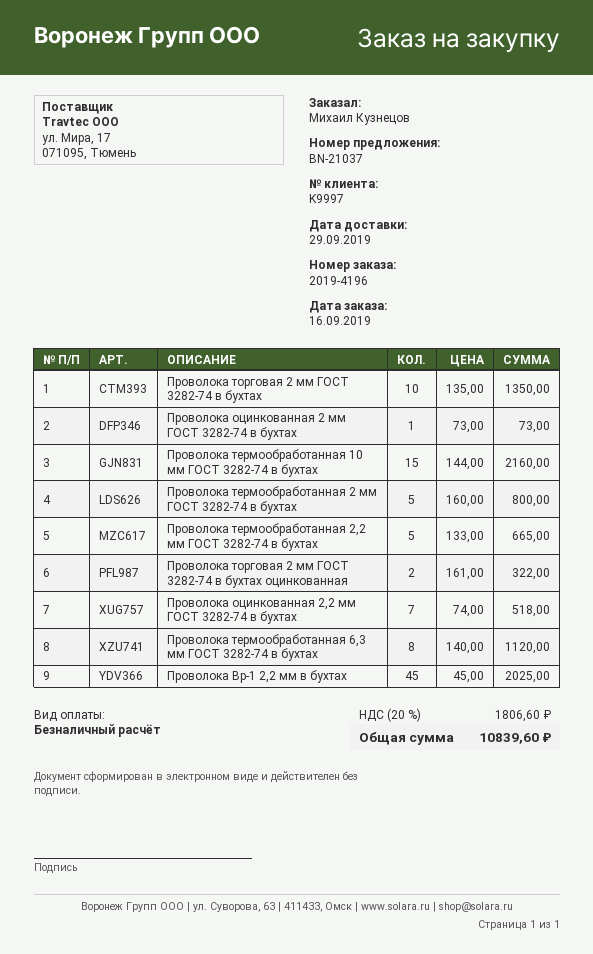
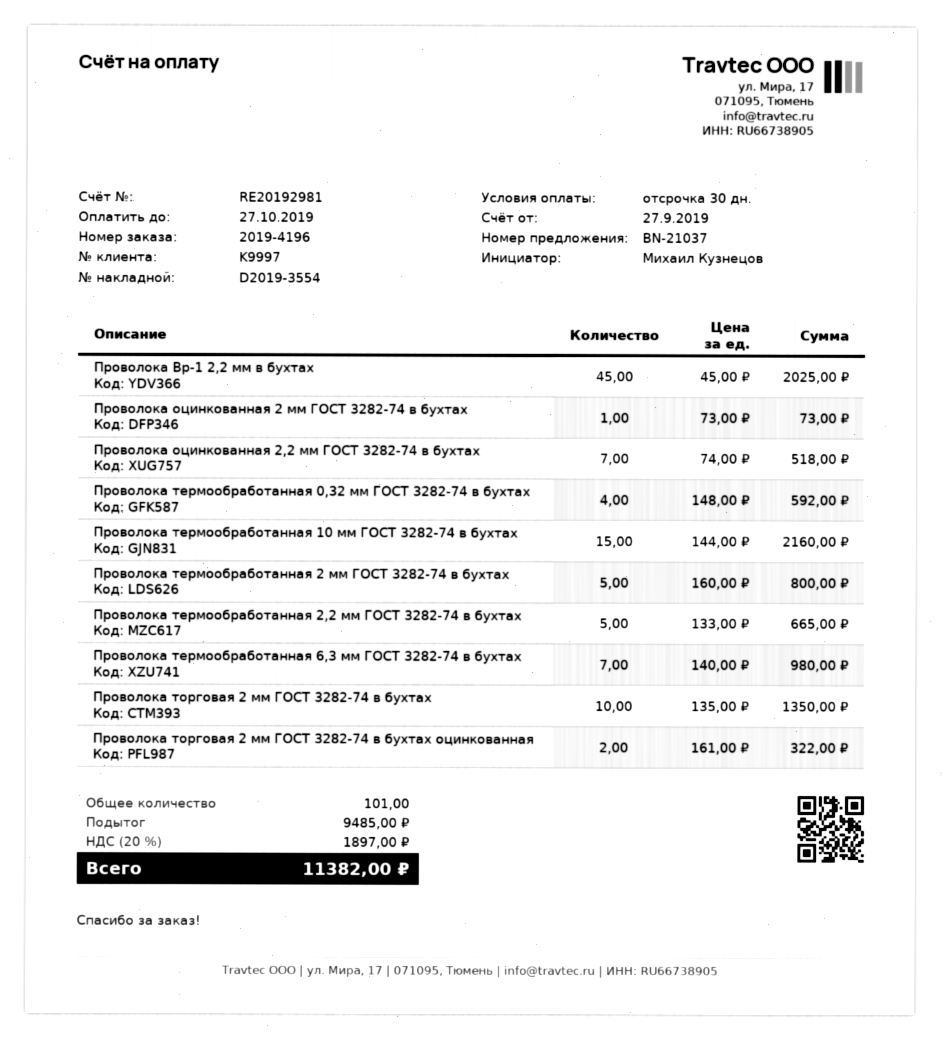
Проволока термообработанная 6,3 мм ГОСТ 3282-74 в бухтах: 8 x 140.00 = 1120.00 -> 7 x 140.00 = 980.00
Проволока термообработанная 0,32 мм ГОСТ 3282-74 в бухтах: none -> 4 x 148.00 = 592.00
tax: 20% = 1806.60 -> 20% = 1897.00
total: 10839.60 -> 11382.00

